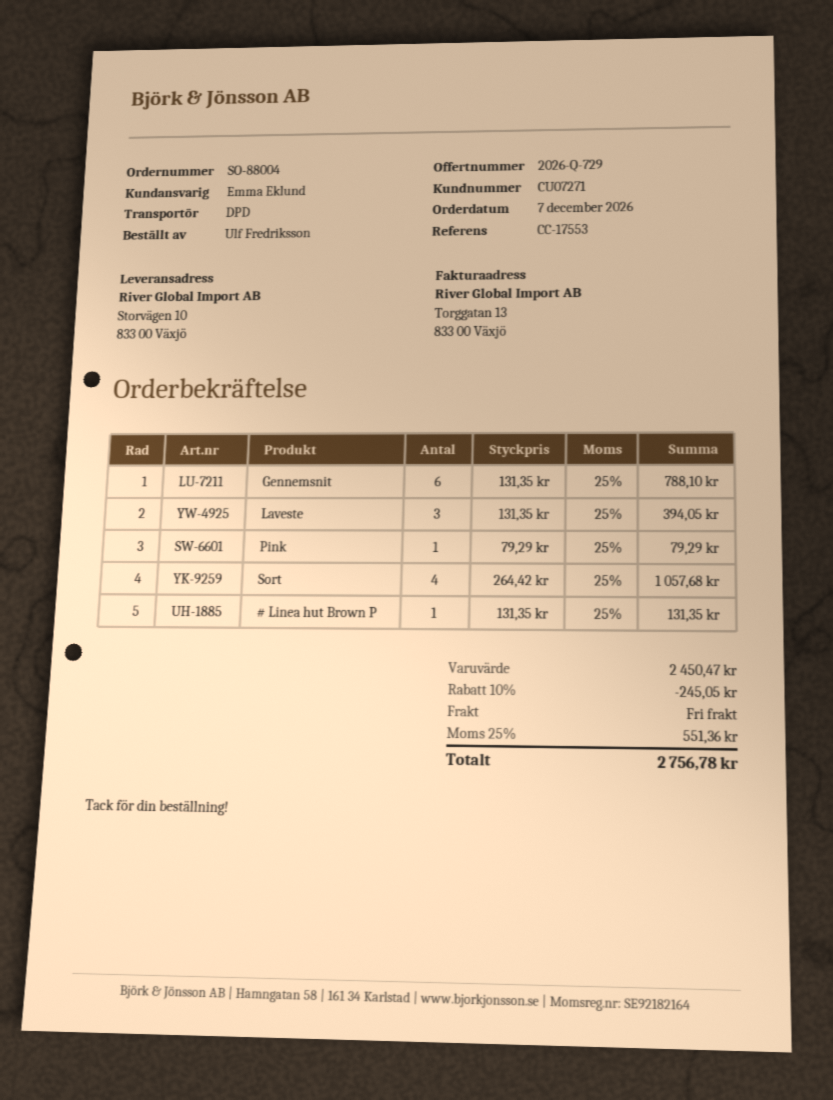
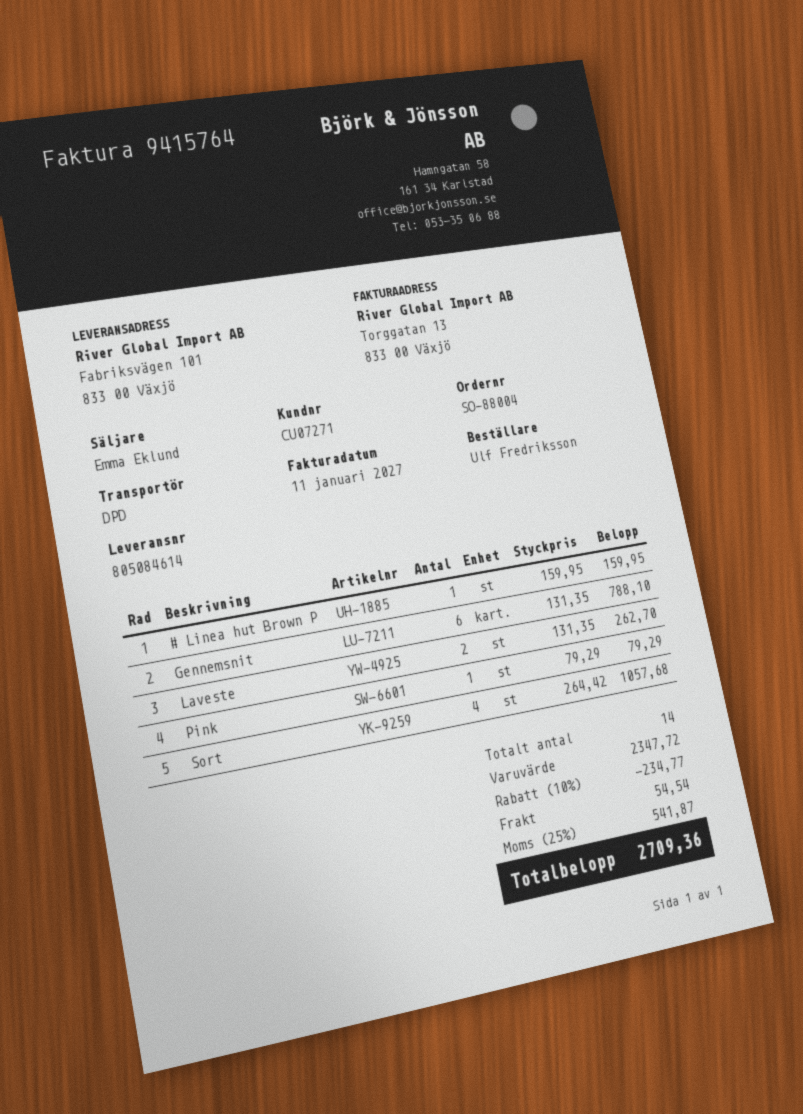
ship to: Storvägen 10, 833 00 Växjö -> Fabriksvägen 101, 833 00 Växjö
Laveste: 3 x 131.35 = 394.05 -> 2 x 131.35 = 262.70
# Linea hut Brown P: 1 x 131.35 = 131.35 -> 1 x 159.95 = 159.95
subtotal: 2450.47 -> 2347.72
discount: 10% = 245.05 -> 10% = 234.77
shipping: 0.00 -> 54.54
tax: 25% = 551.36 -> 25% = 541.87
total: 2756.78 -> 2709.36

